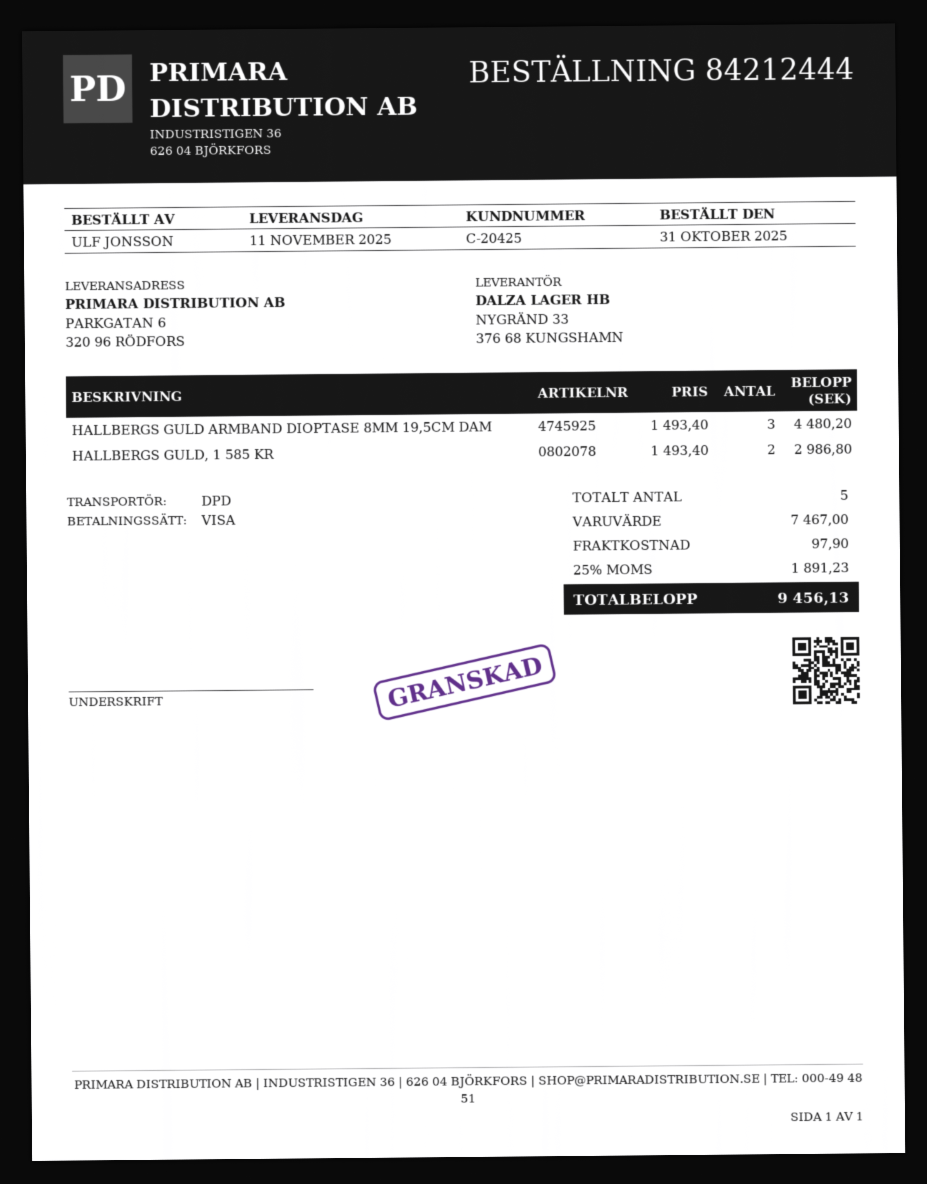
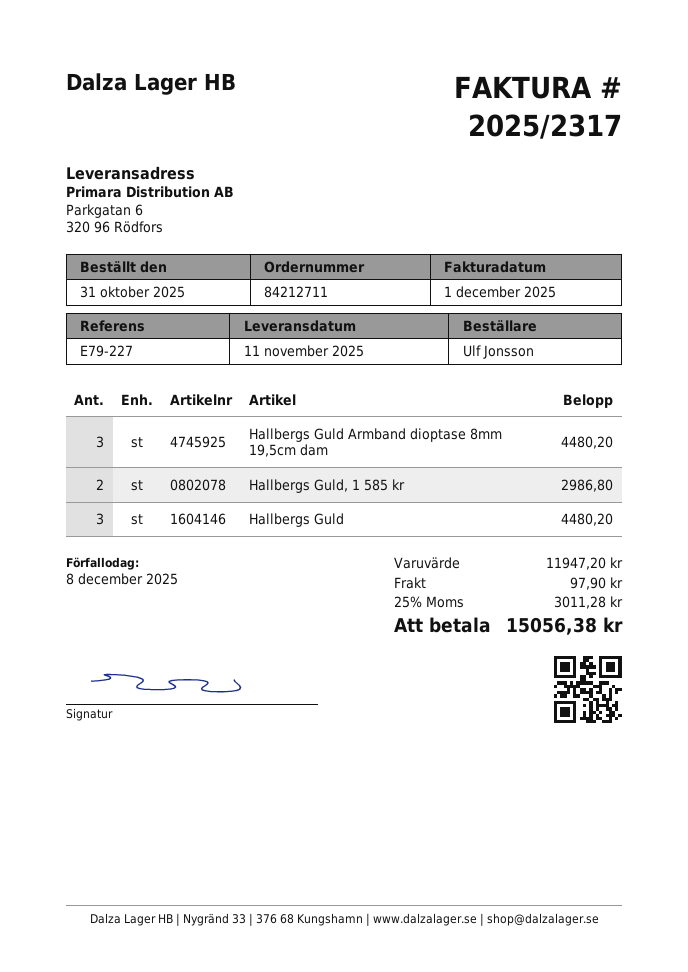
order number: 84212444 -> 84212711
Hallbergs Guld: none -> 3 for 4480.20
subtotal: 7467.00 -> 11947.20
tax: 25% = 1891.23 -> 25% = 3011.28
total: 9456.13 -> 15056.38

